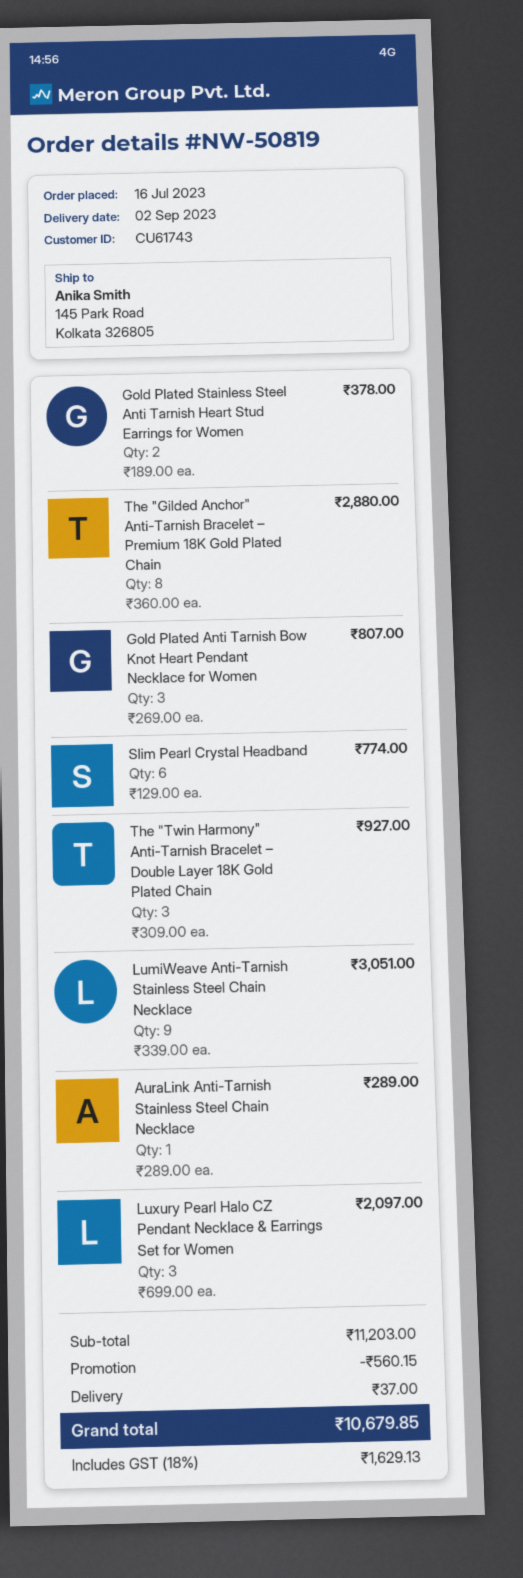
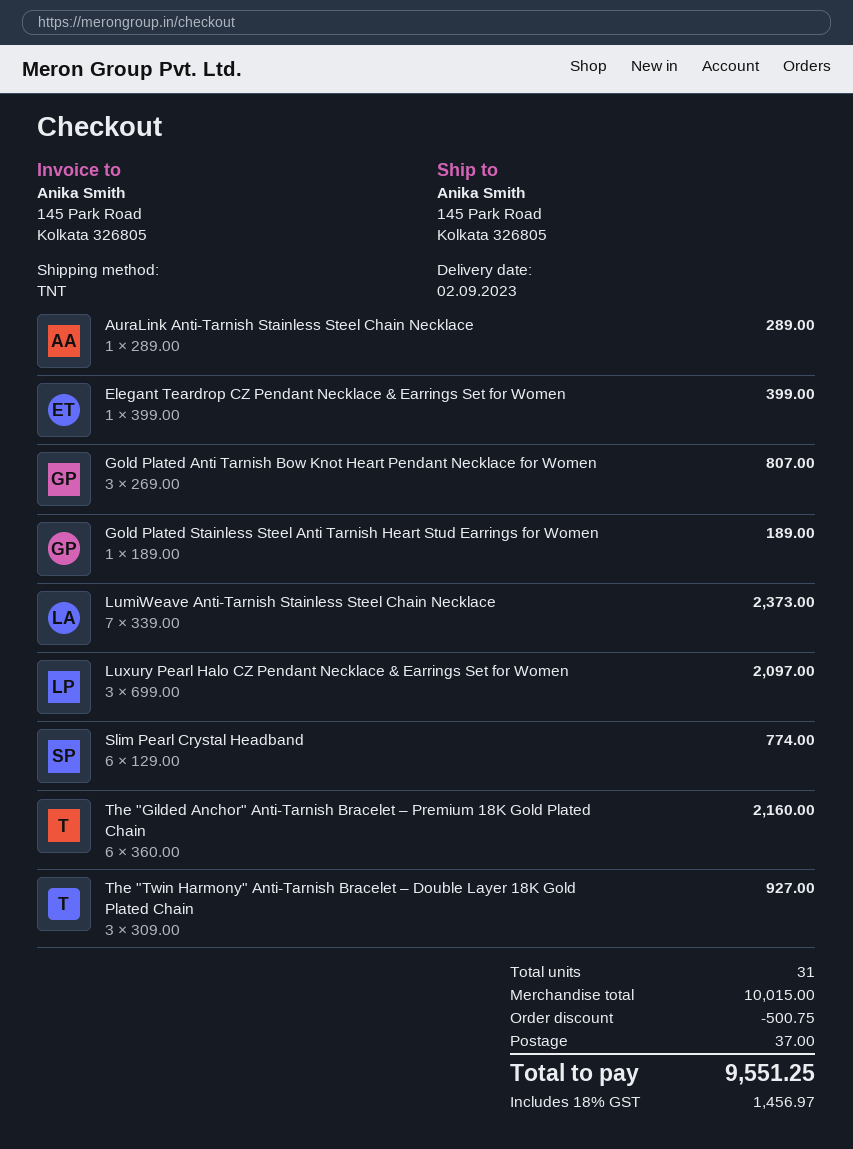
Gold Plated Stainless Steel Anti Tarnish Heart Stud Earrings for Women: 2 x 189.00 = 378.00 -> 1 x 189.00 = 189.00
The "Gilded Anchor" Anti-Tarnish Bracelet – Premium 18K Gold Plated Chain: 8 x 360.00 = 2880.00 -> 6 x 360.00 = 2160.00
LumiWeave Anti-Tarnish Stainless Steel Chain Necklace: 9 x 339.00 = 3051.00 -> 7 x 339.00 = 2373.00
Elegant Teardrop CZ Pendant Necklace & Earrings Set for Women: none -> 1 x 399.00 = 399.00
subtotal: 11203.00 -> 10015.00
discount: 560.15 -> 500.75
tax: 18% = 1629.13 -> 18% = 1456.97
total: 10679.85 -> 9551.25

